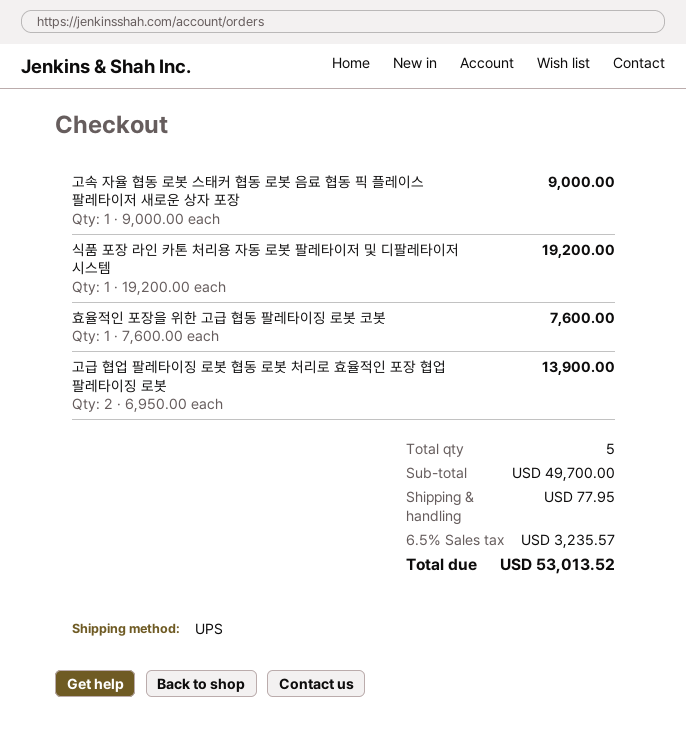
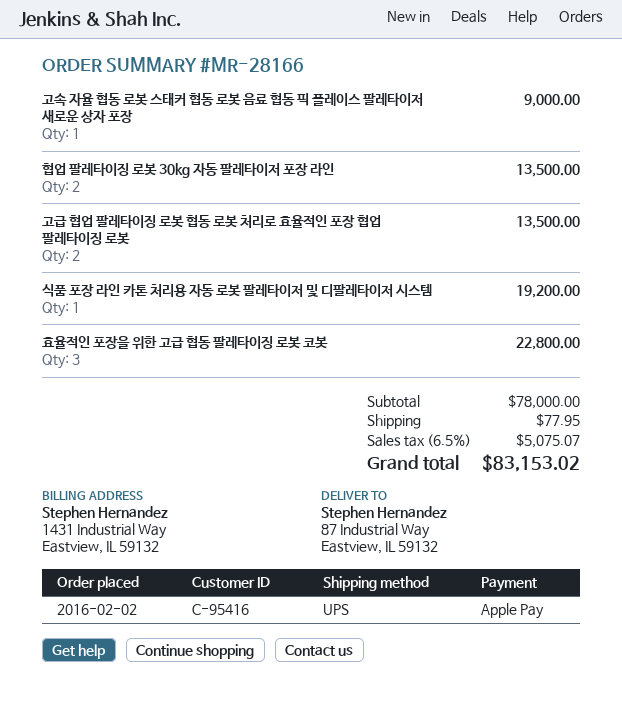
효율적인 포장을 위한 고급 협동 팔레타이징 로봇 코봇: 1 for 7600.00 -> 3 for 22800.00
고급 협업 팔레타이징 로봇 협동 로봇 처리로 효율적인 포장 협업 팔레타이징 로봇: 2 for 13900.00 -> 2 for 13500.00
협업 팔레타이징 로봇 30kg 자동 팔레타이저 포장 라인: none -> 2 for 13500.00
subtotal: 49700.00 -> 78000.00
tax: 6.5% = 3235.57 -> 6.5% = 5075.07
total: 53013.52 -> 83153.02

